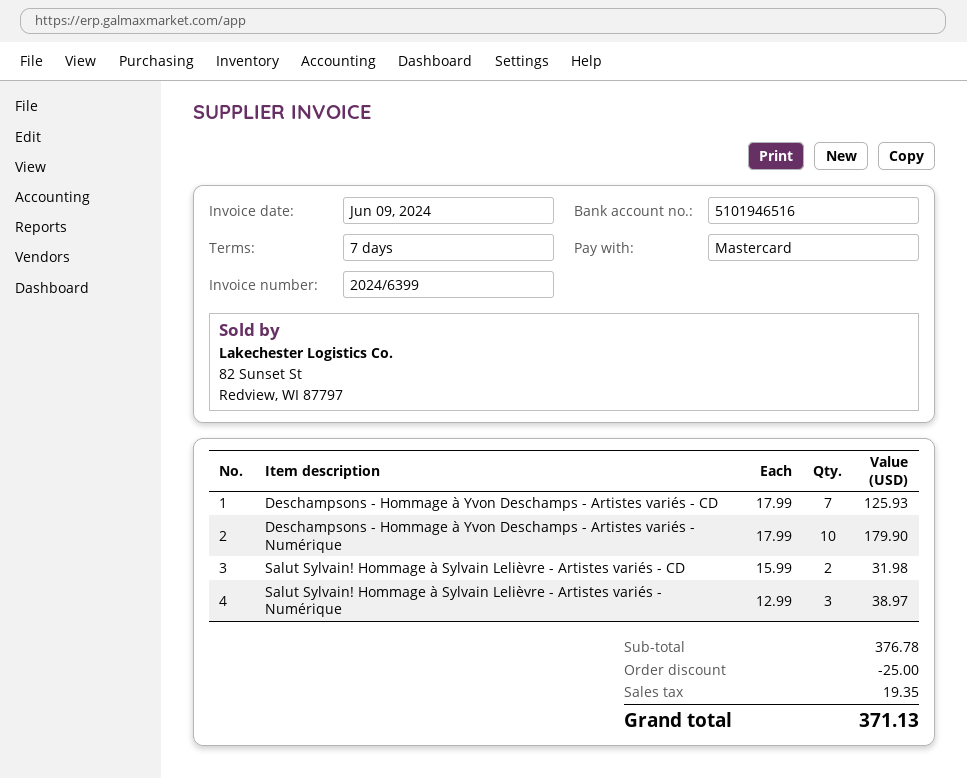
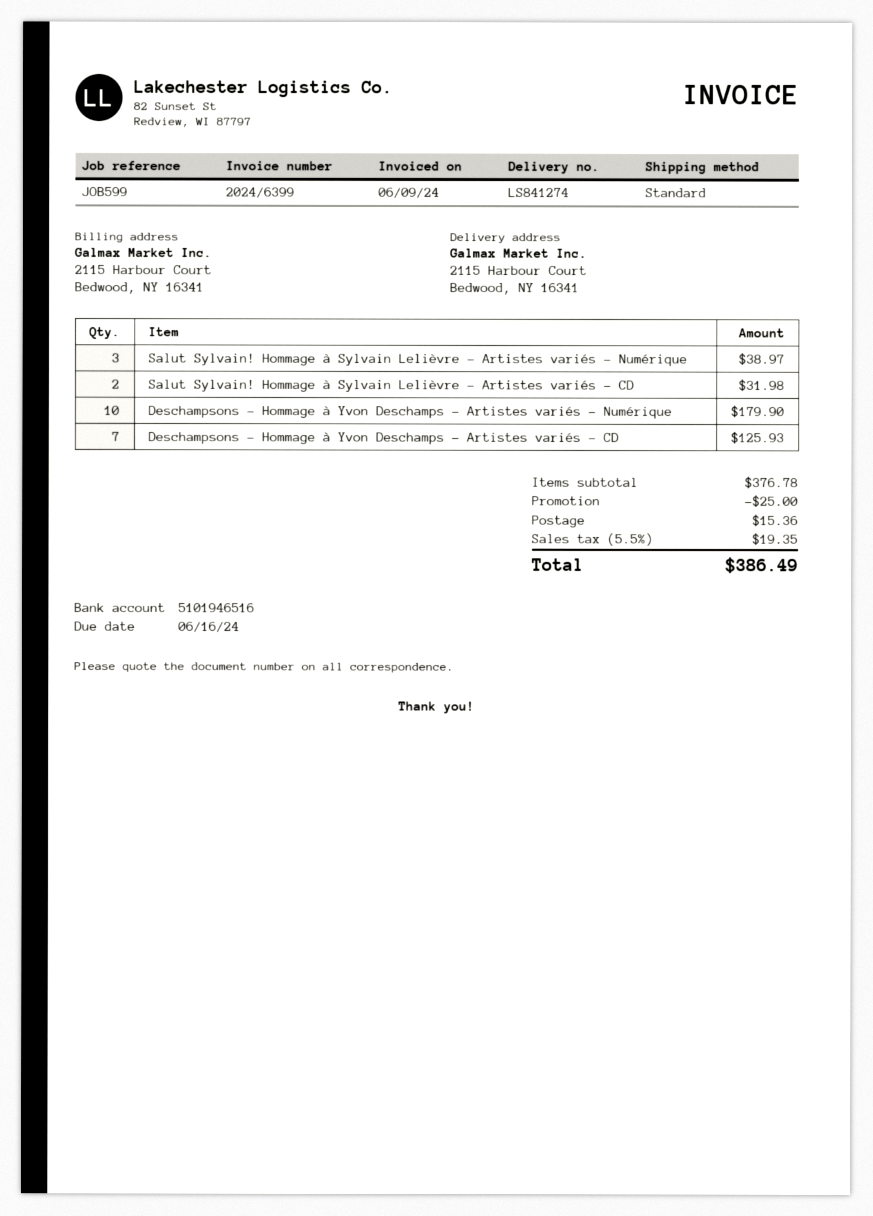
shipping: none -> 15.36
total: 371.13 -> 386.49

